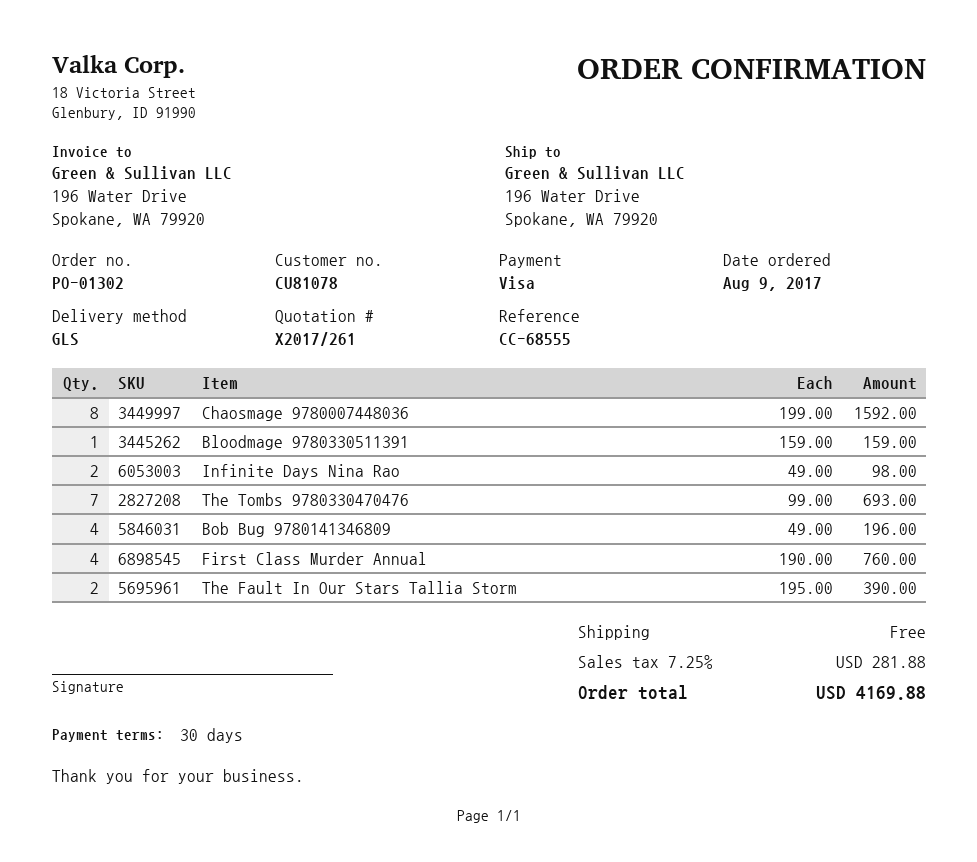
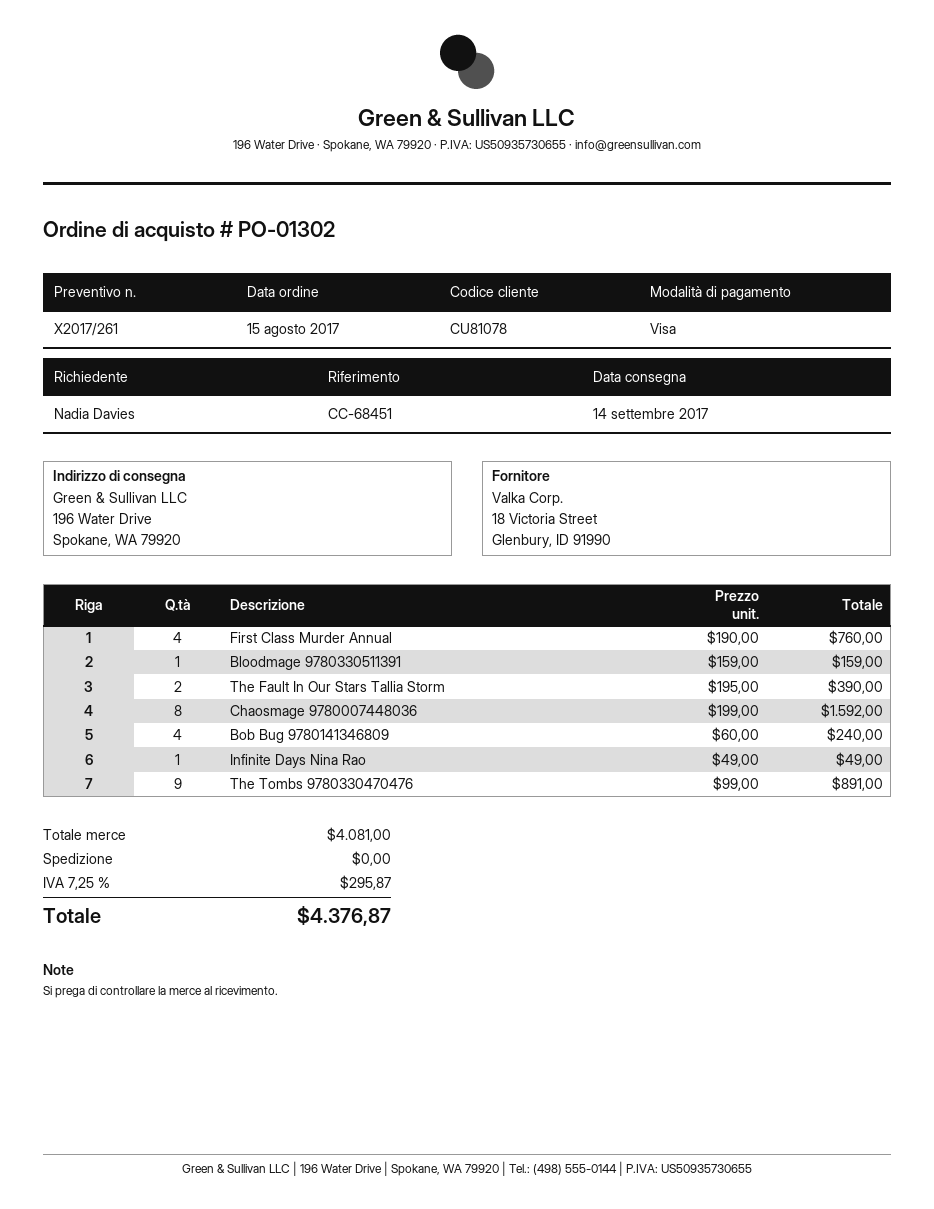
order date: 2017-08-09 -> 2017-08-15
reference: CC-68555 -> CC-68451
Infinite Days Nina Rao: 2 x 49.00 = 98.00 -> 1 x 49.00 = 49.00
The Tombs 9780330470476: 7 x 99.00 = 693.00 -> 9 x 99.00 = 891.00
Bob Bug 9780141346809: 4 x 49.00 = 196.00 -> 4 x 60.00 = 240.00
tax: 7.25% = 281.88 -> 7.25% = 295.87
total: 4169.88 -> 4376.87

